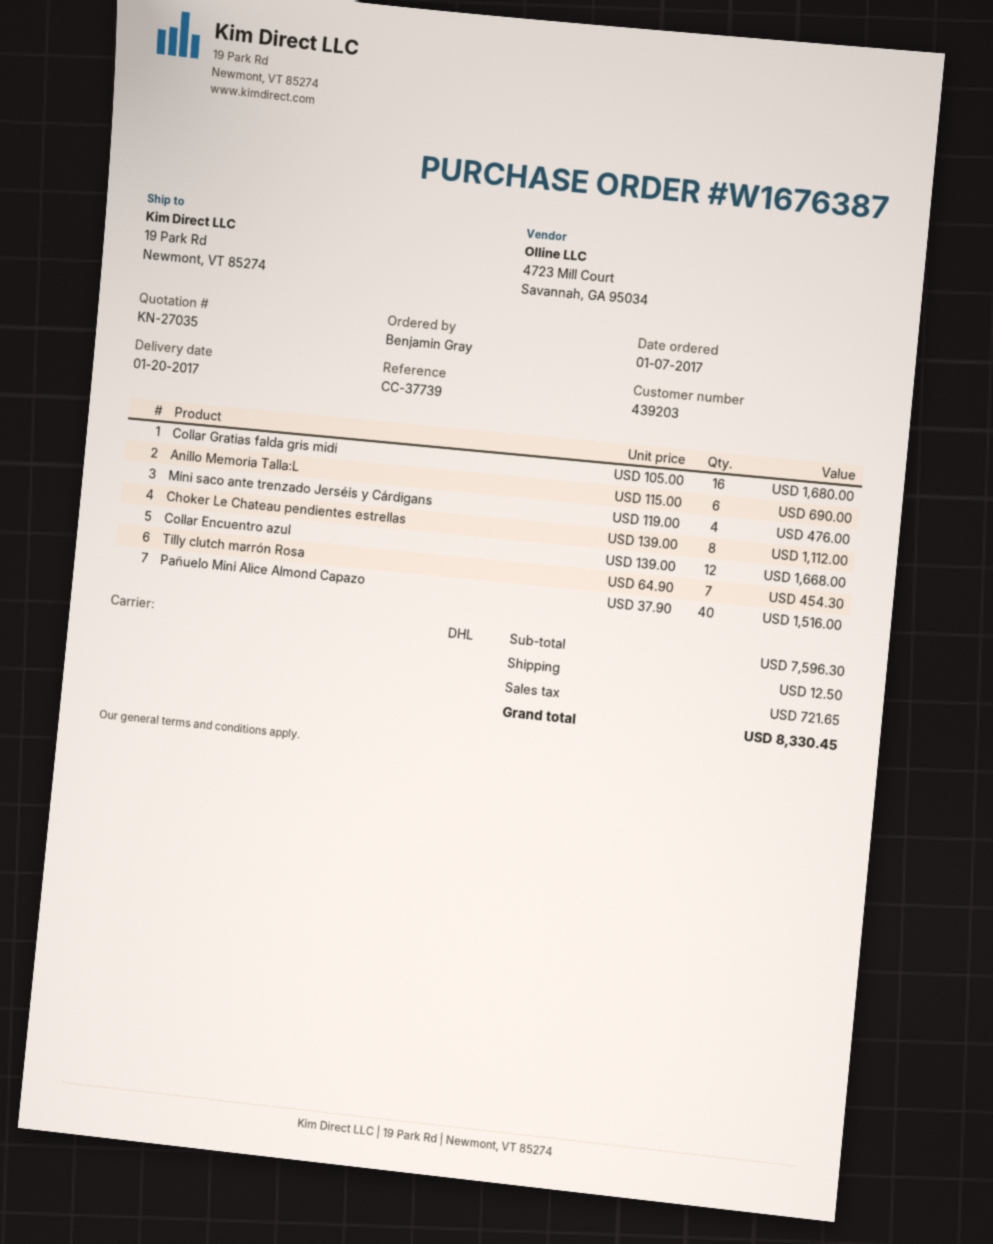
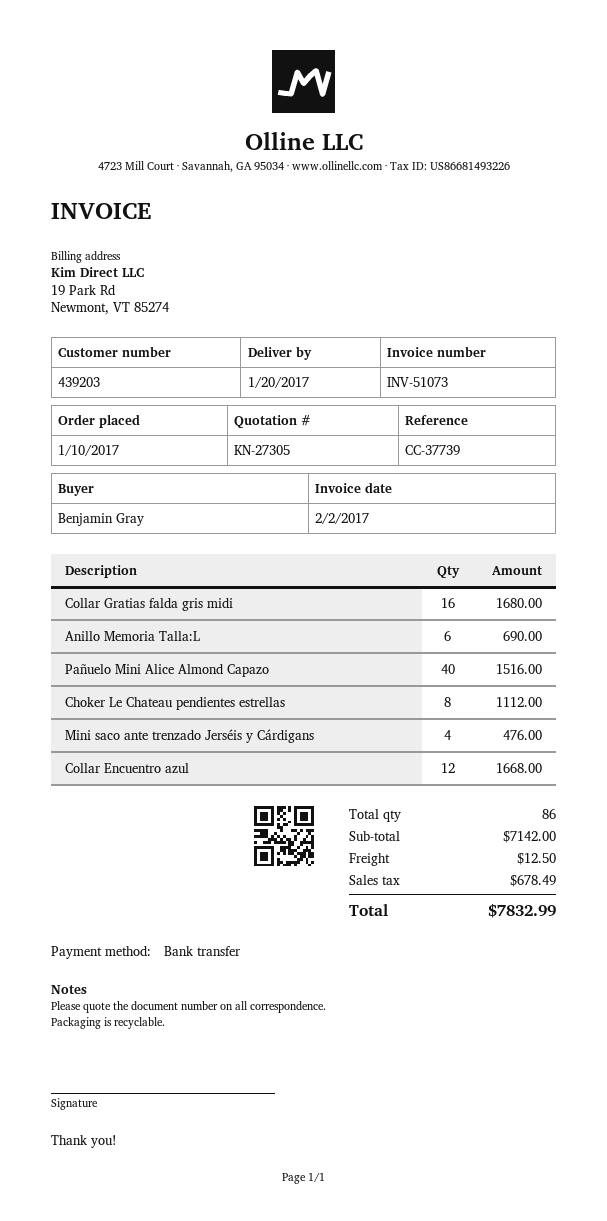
quote number: KN-27035 -> KN-27305
order date: 2017-01-07 -> 2017-01-10
Tilly clutch marrón Rosa: 7 for 454.30 -> none
subtotal: 7596.30 -> 7142.00
tax: 721.65 -> 678.49
total: 8330.45 -> 7832.99

